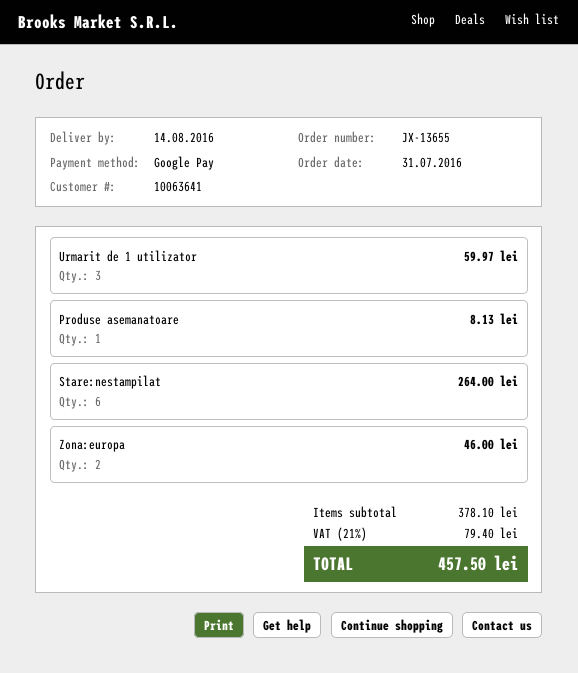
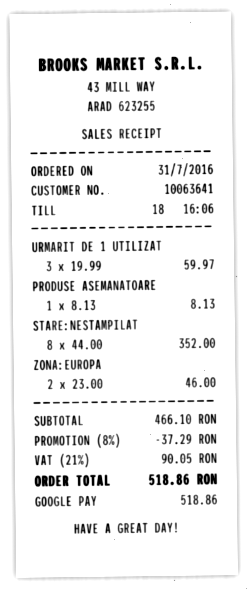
Stare:nestampilat: 6 for 264.00 -> 8 for 352.00
subtotal: 378.10 -> 466.10
discount: none -> 8% = 37.29
tax: 21% = 79.40 -> 21% = 90.05
total: 457.50 -> 518.86

